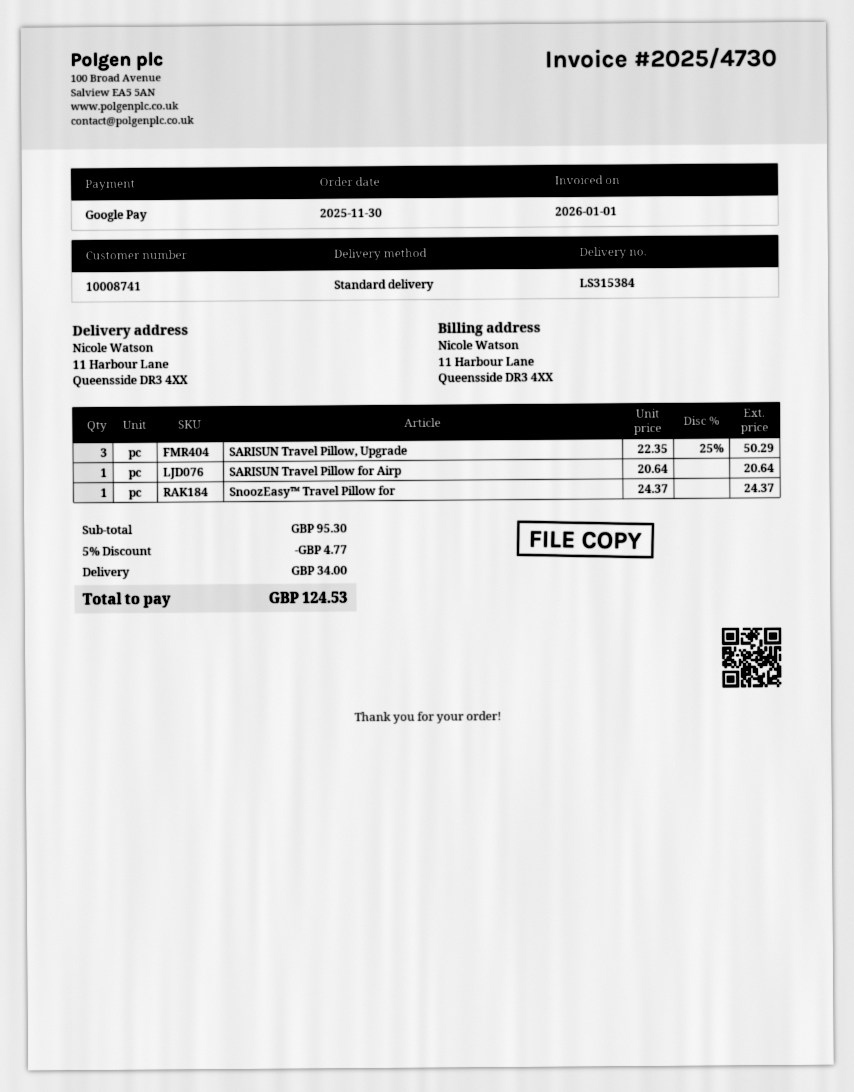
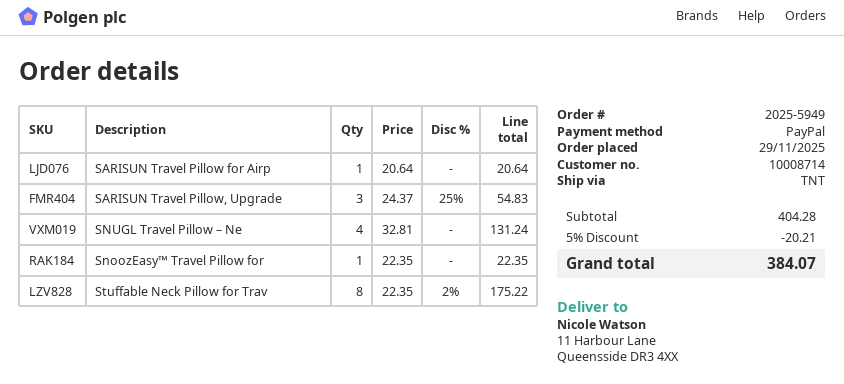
order date: 2025-11-30 -> 2025-11-29
customer number: 10008741 -> 10008714
payment method: Google Pay -> PayPal
shipping method: standard -> TNT
SARISUN Travel Pillow, Upgrade: 3 x 22.35 - 25% = 50.29 -> 3 x 24.37 - 25% = 54.83
SnoozEasy™ Travel Pillow for: 1 x 24.37 = 24.37 -> 1 x 22.35 = 22.35
SNUGL Travel Pillow – Ne: none -> 4 x 32.81 = 131.24
Stuffable Neck Pillow for Trav: none -> 8 x 22.35 - 2% = 175.22
subtotal: 95.30 -> 404.28
discount: 5% = 4.77 -> 5% = 20.21
shipping: 34.00 -> none
total: 124.53 -> 384.07

